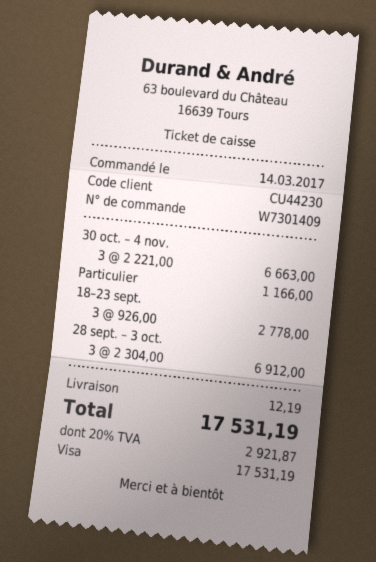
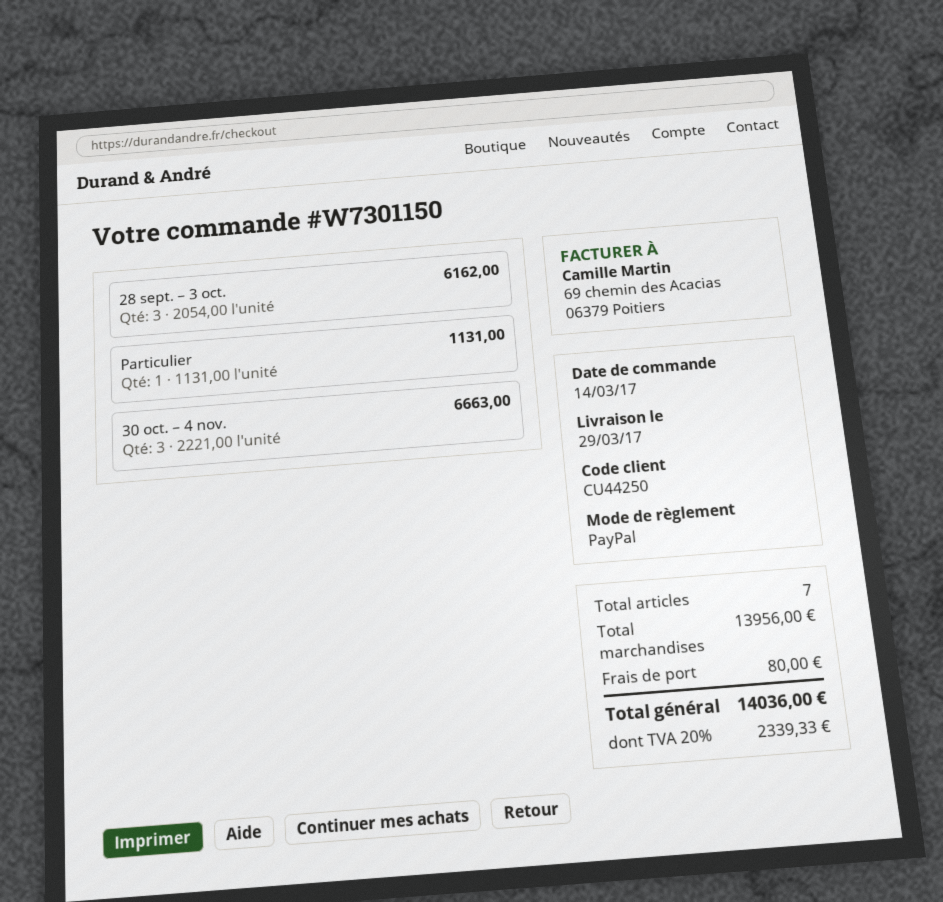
order number: W7301409 -> W7301150
customer number: CU44230 -> CU44250
payment method: Visa -> PayPal
Particulier: 1 x 1166.00 = 1166.00 -> 1 x 1131.00 = 1131.00
18–23 sept.: 3 x 926.00 = 2778.00 -> none
28 sept. – 3 oct.: 3 x 2304.00 = 6912.00 -> 3 x 2054.00 = 6162.00
shipping: 12.19 -> 80.00
tax: 20% = 2921.87 -> 20% = 2339.33
total: 17531.19 -> 14036.00

